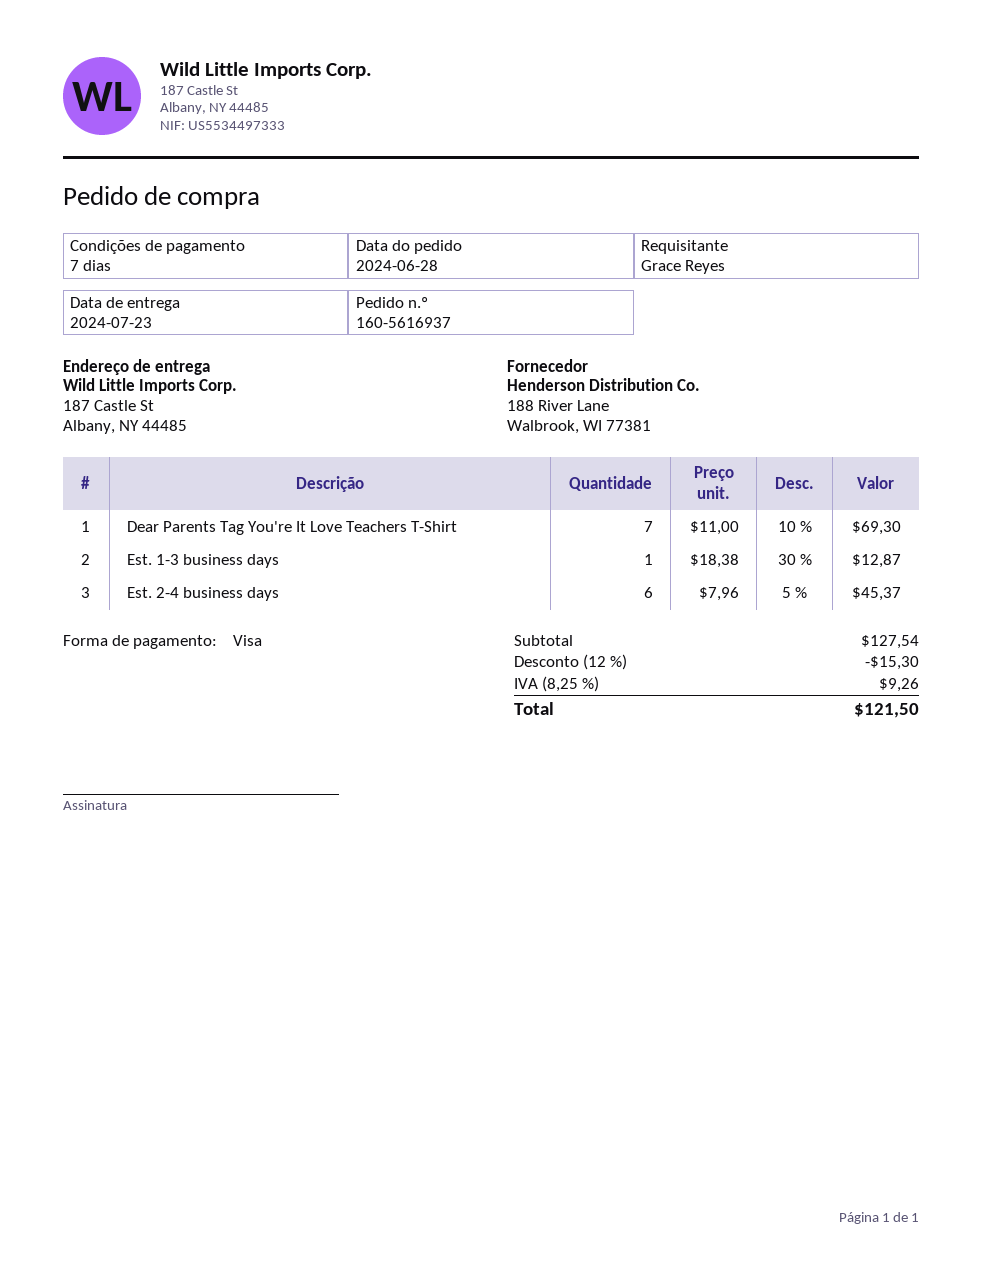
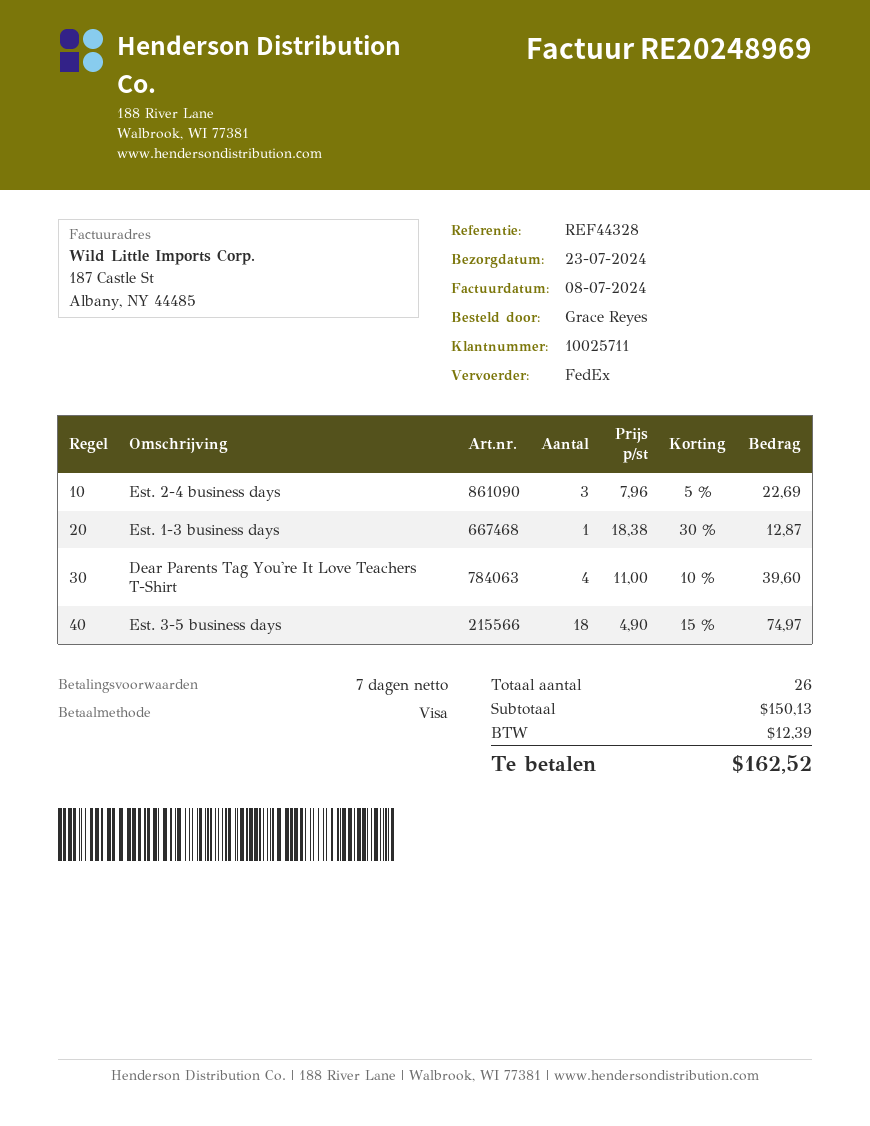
Dear Parents Tag You're It Love Teachers T-Shirt: 7 x 11.00 - 10% = 69.30 -> 4 x 11.00 - 10% = 39.60
Est. 2-4 business days: 6 x 7.96 - 5% = 45.37 -> 3 x 7.96 - 5% = 22.69
Est. 3-5 business days: none -> 18 x 4.90 - 15% = 74.97
subtotal: 127.54 -> 150.13
discount: 12% = 15.30 -> none
tax: 9.26 -> 12.39
total: 121.50 -> 162.52

